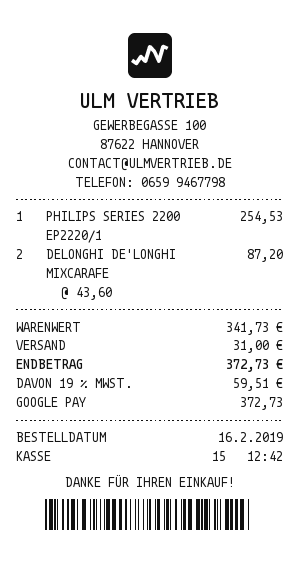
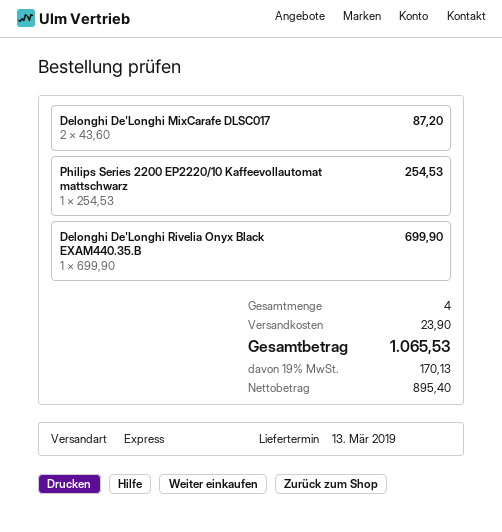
Delonghi De'Longhi Rivelia Onyx Black EXAM440.35.B: none -> 1 x 699.90 = 699.90
shipping: 31.00 -> 23.90
tax: 19% = 59.51 -> 19% = 170.13
total: 372.73 -> 1065.53

